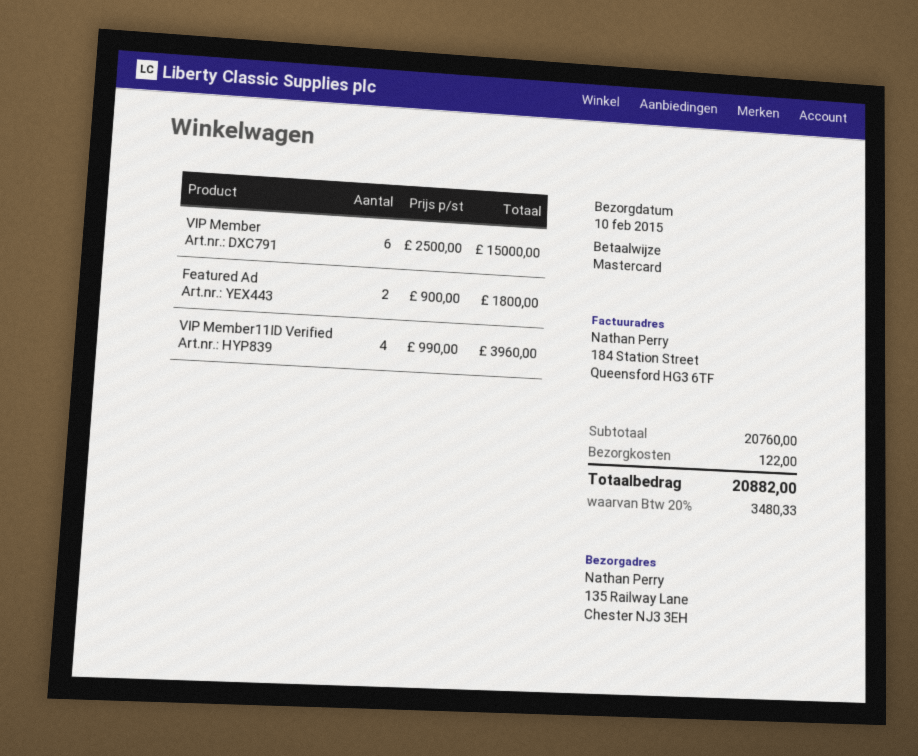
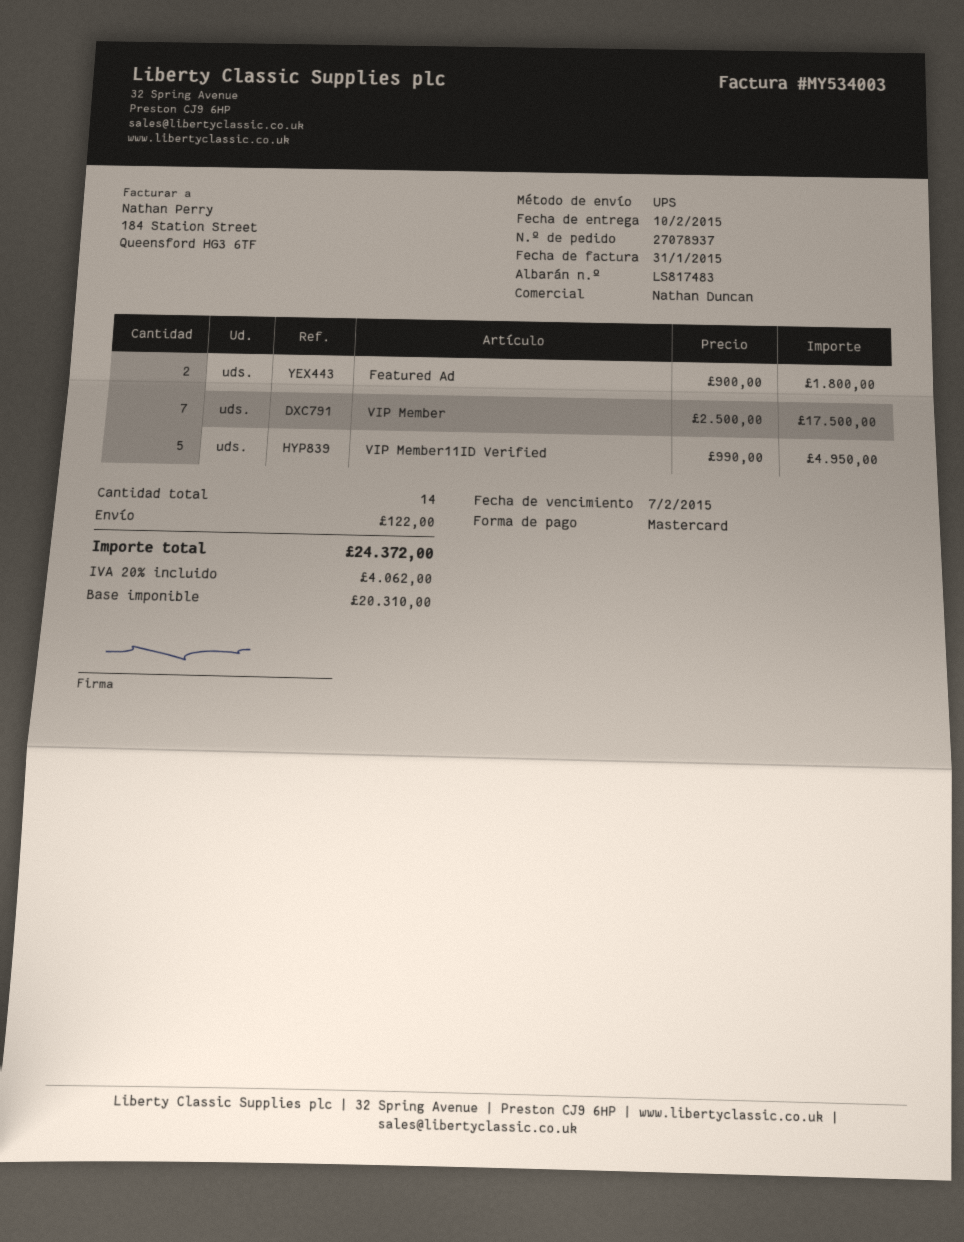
VIP Member: 6 x 2500.00 = 15000.00 -> 7 x 2500.00 = 17500.00
VIP Member11ID Verified: 4 x 990.00 = 3960.00 -> 5 x 990.00 = 4950.00
tax: 20% = 3480.33 -> 20% = 4062.00
total: 20882.00 -> 24372.00

